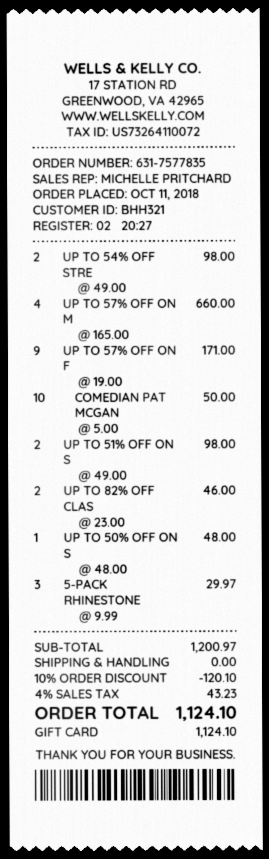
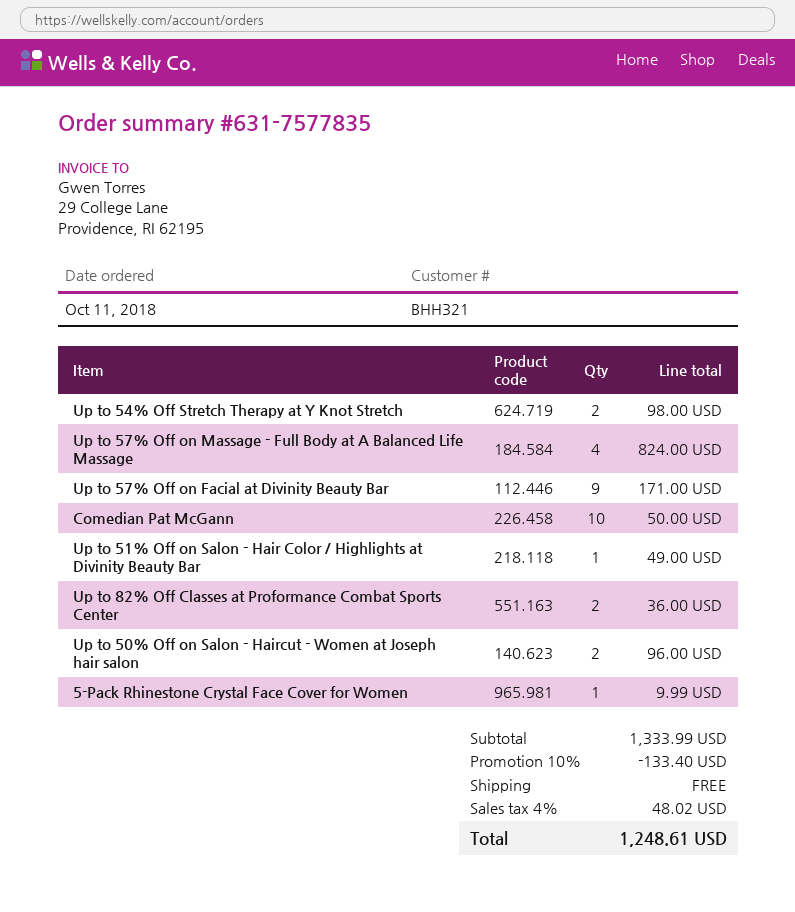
UP TO 57% OFF ON M: 4 for 660.00 -> 4 for 824.00
UP TO 51% OFF ON S: 2 for 98.00 -> 1 for 49.00
UP TO 82% OFF CLAS: 2 for 46.00 -> 2 for 36.00
UP TO 50% OFF ON S: 1 for 48.00 -> 2 for 96.00
5-PACK RHINESTONE: 3 for 29.97 -> 1 for 9.99
subtotal: 1200.97 -> 1333.99
discount: 10% = 120.10 -> 10% = 133.40
tax: 4% = 43.23 -> 4% = 48.02
total: 1124.10 -> 1248.61

